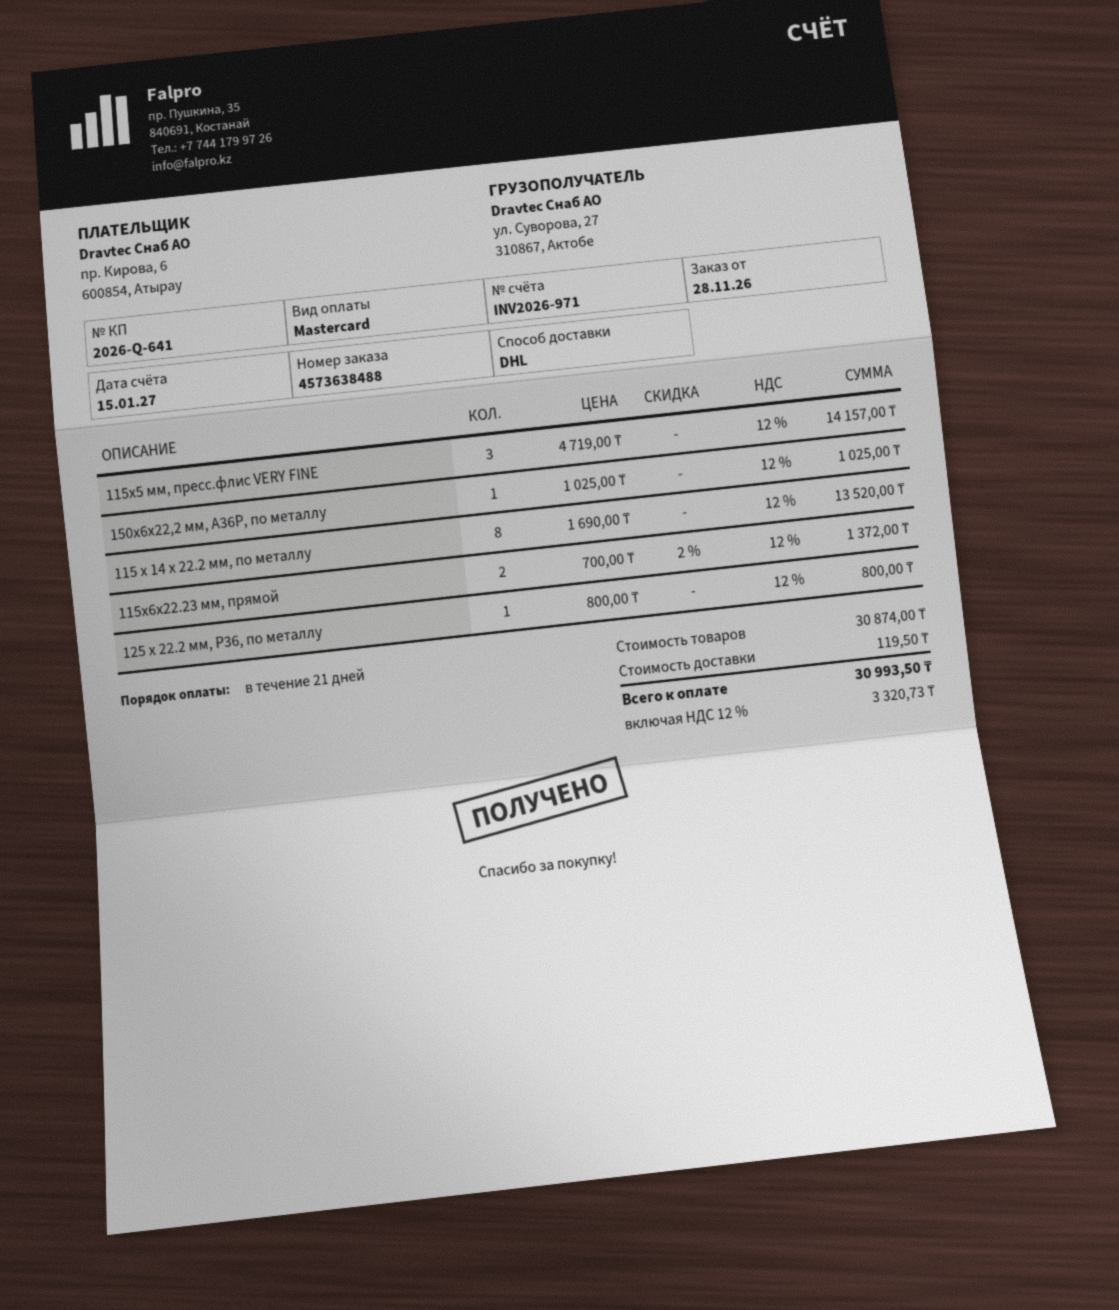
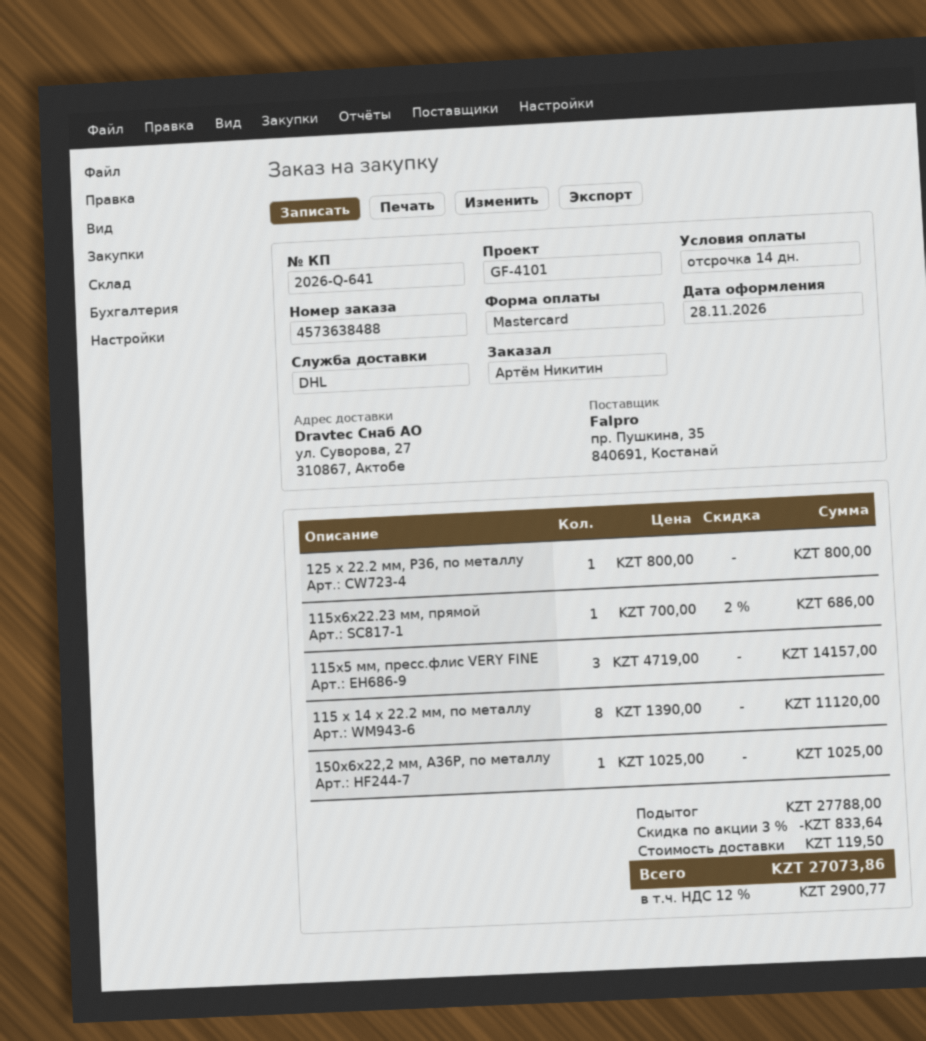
payment terms: 21 days -> 14 days
115 х 14 х 22.2 мм, по металлу: 8 x 1690.00 = 13520.00 -> 8 x 1390.00 = 11120.00
115x6x22.23 мм, прямой: 2 x 700.00 - 2% = 1372.00 -> 1 x 700.00 - 2% = 686.00
subtotal: 30874.00 -> 27788.00
discount: none -> 3% = 833.64
tax: 12% = 3320.73 -> 12% = 2900.77
total: 30993.50 -> 27073.86

